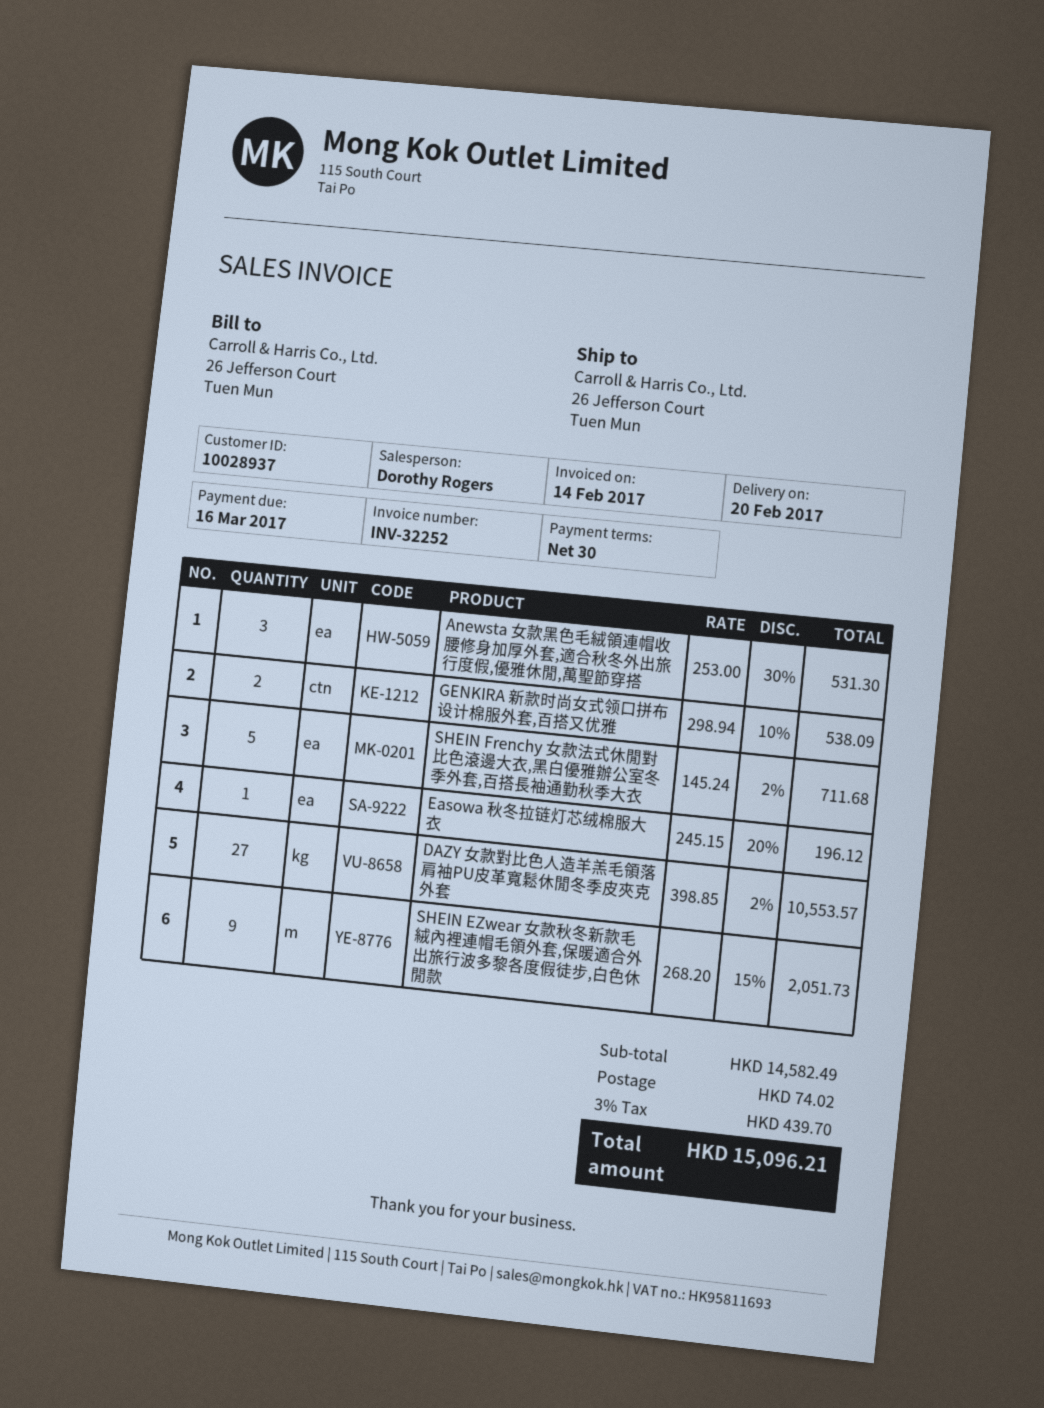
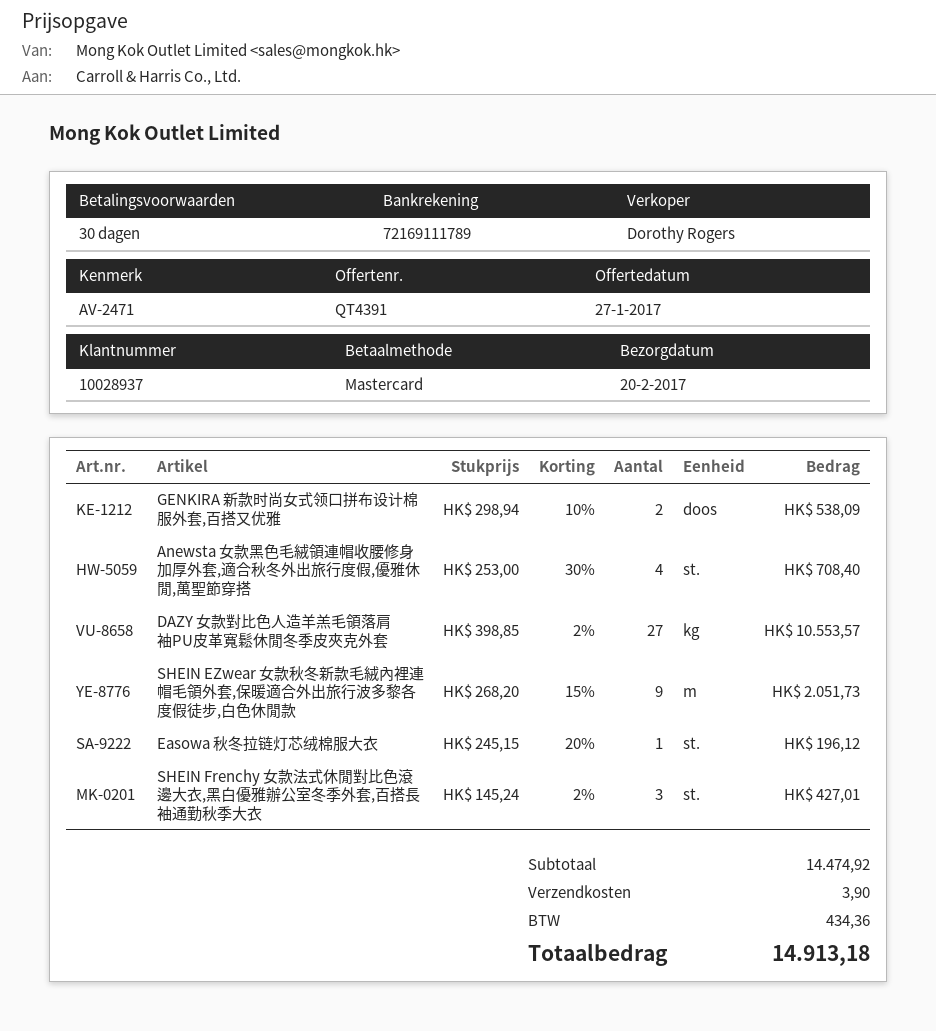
Anewsta 女款黑色毛絨領連帽收腰修身加厚外套,適合秋冬外出旅行度假,優雅休閒,萬聖節穿搭: 3 x 253.00 - 30% = 531.30 -> 4 x 253.00 - 30% = 708.40
SHEIN Frenchy 女款法式休閒對比色滾邊大衣,黑白優雅辦公室冬季外套,百搭長袖通勤秋季大衣: 5 x 145.24 - 2% = 711.68 -> 3 x 145.24 - 2% = 427.01
subtotal: 14582.49 -> 14474.92
shipping: 74.02 -> 3.90
tax: 439.70 -> 434.36
total: 15096.21 -> 14913.18

